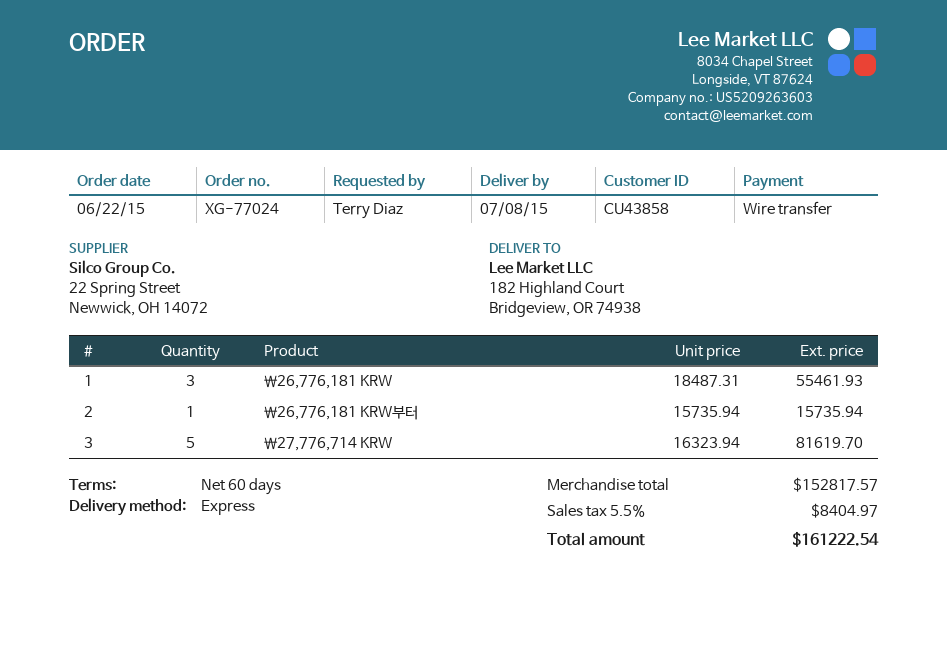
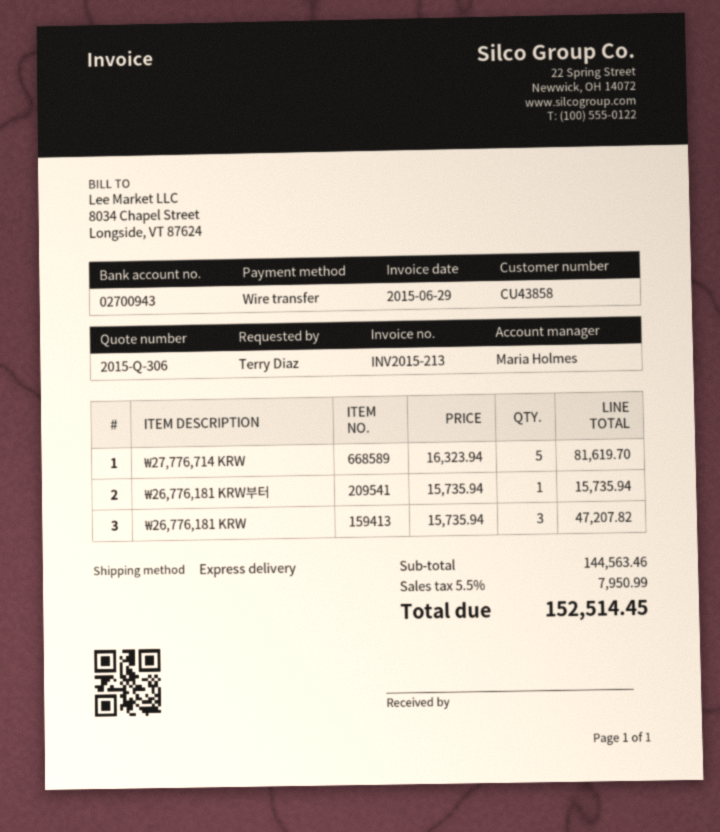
₩26,776,181 KRW: 3 x 18487.31 = 55461.93 -> 3 x 15735.94 = 47207.82
subtotal: 152817.57 -> 144563.46
tax: 5.5% = 8404.97 -> 5.5% = 7950.99
total: 161222.54 -> 152514.45

